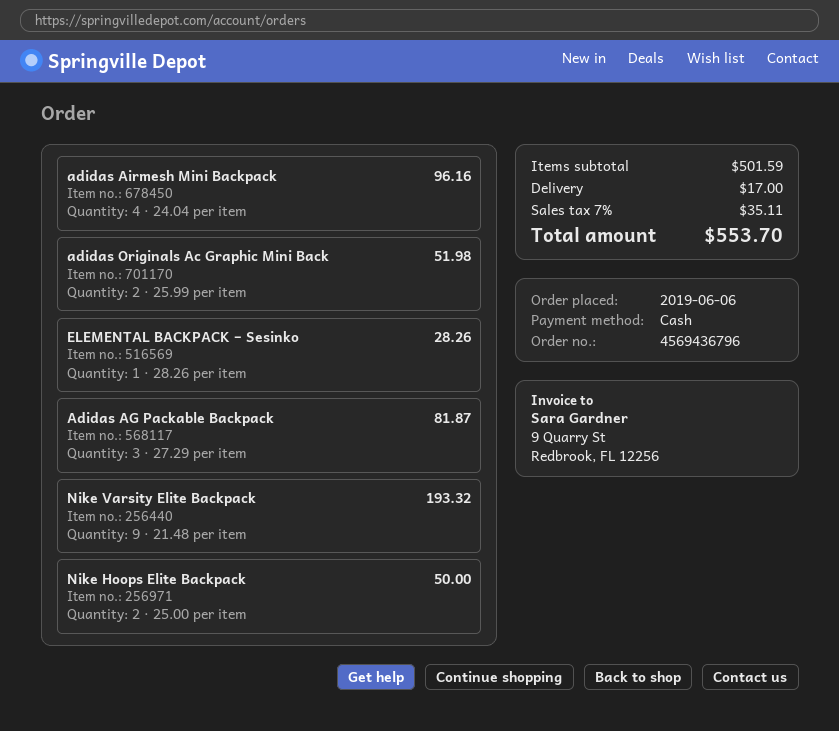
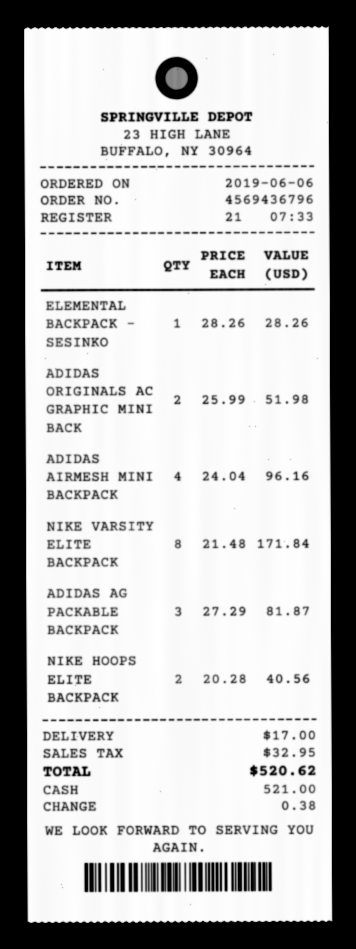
Nike Varsity Elite Backpack: 9 x 21.48 = 193.32 -> 8 x 21.48 = 171.84
Nike Hoops Elite Backpack: 2 x 25.00 = 50.00 -> 2 x 20.28 = 40.56
tax: 35.11 -> 32.95
total: 553.70 -> 520.62

